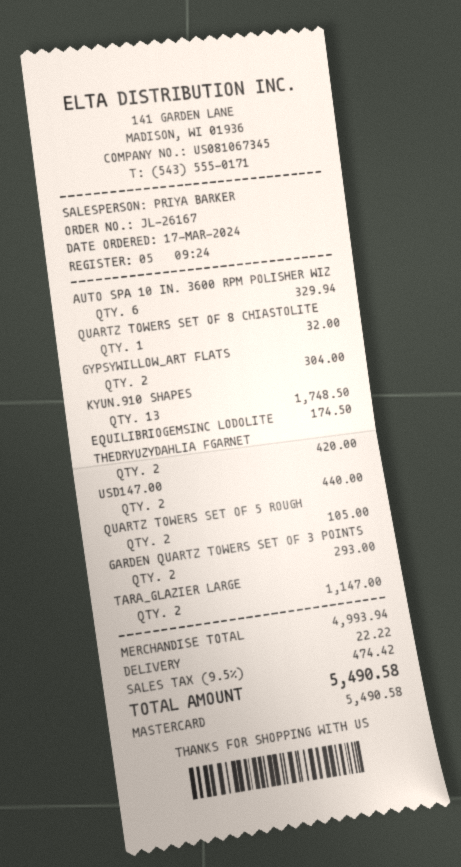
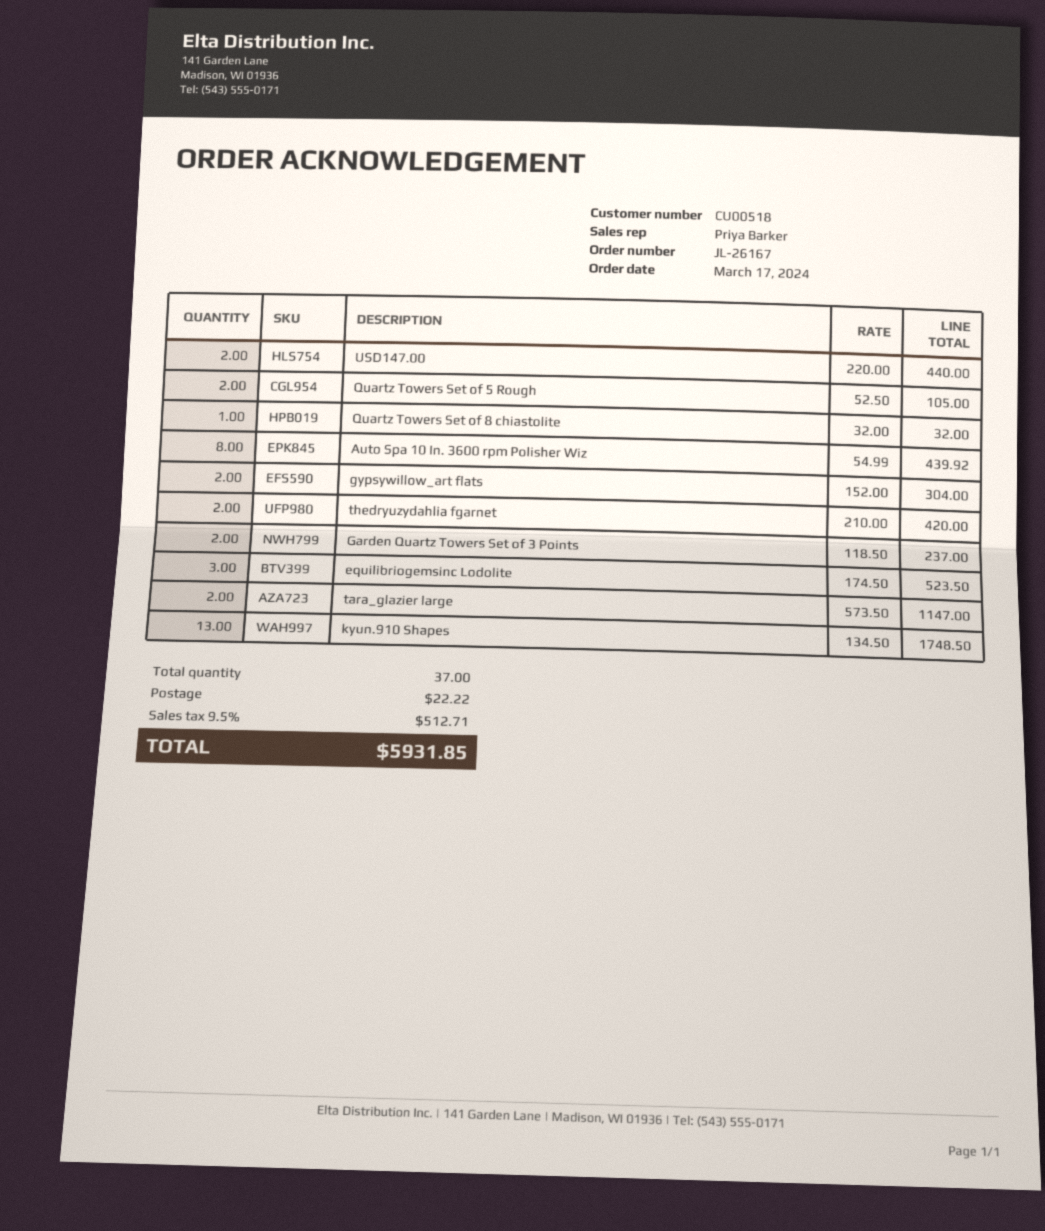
AUTO SPA 10 IN. 3600 RPM POLISHER WIZ: 6 for 329.94 -> 8 for 439.92
EQUILIBRIOGEMSINC LODOLITE: 1 for 174.50 -> 3 for 523.50
GARDEN QUARTZ TOWERS SET OF 3 POINTS: 2 for 293.00 -> 2 for 237.00
tax: 9.5% = 474.42 -> 9.5% = 512.71
total: 5490.58 -> 5931.85

